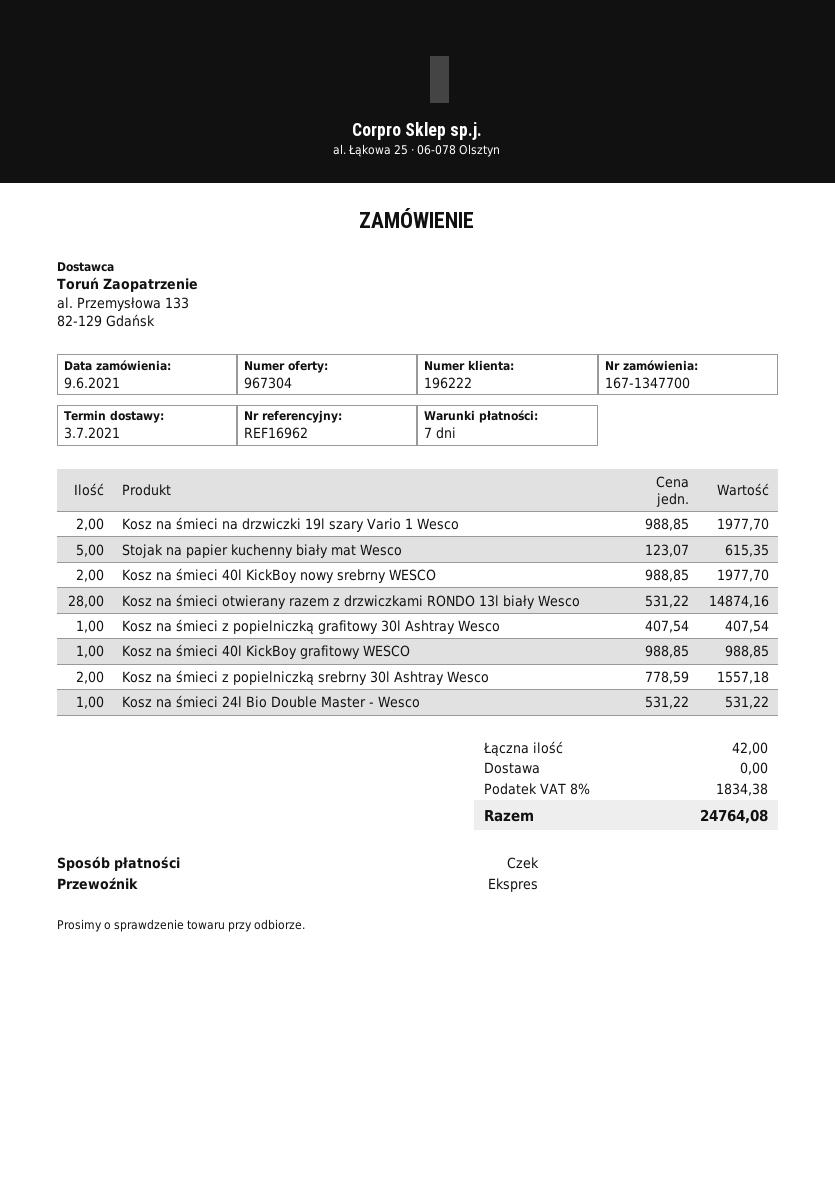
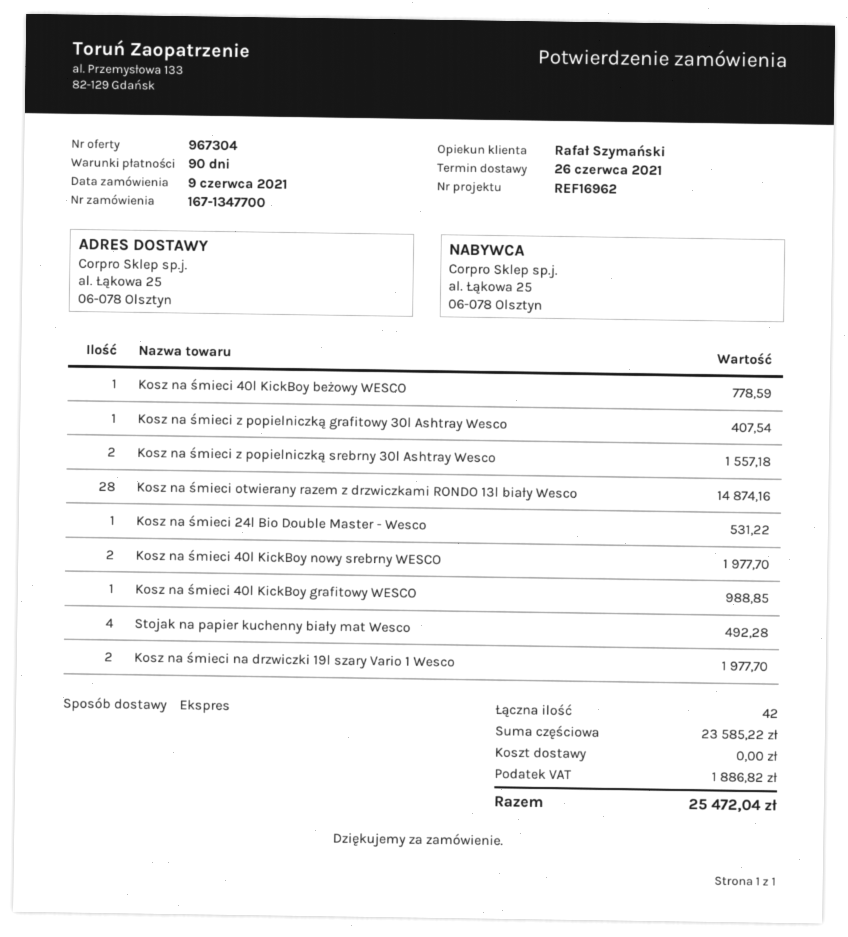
delivery date: 2021-07-03 -> 2021-06-26
payment terms: 7 days -> 90 days
Stojak na papier kuchenny biały mat Wesco: 5 for 615.35 -> 4 for 492.28
Kosz na śmieci 40l KickBoy beżowy WESCO: none -> 1 for 778.59
tax: 1834.38 -> 1886.82
total: 24764.08 -> 25472.04

